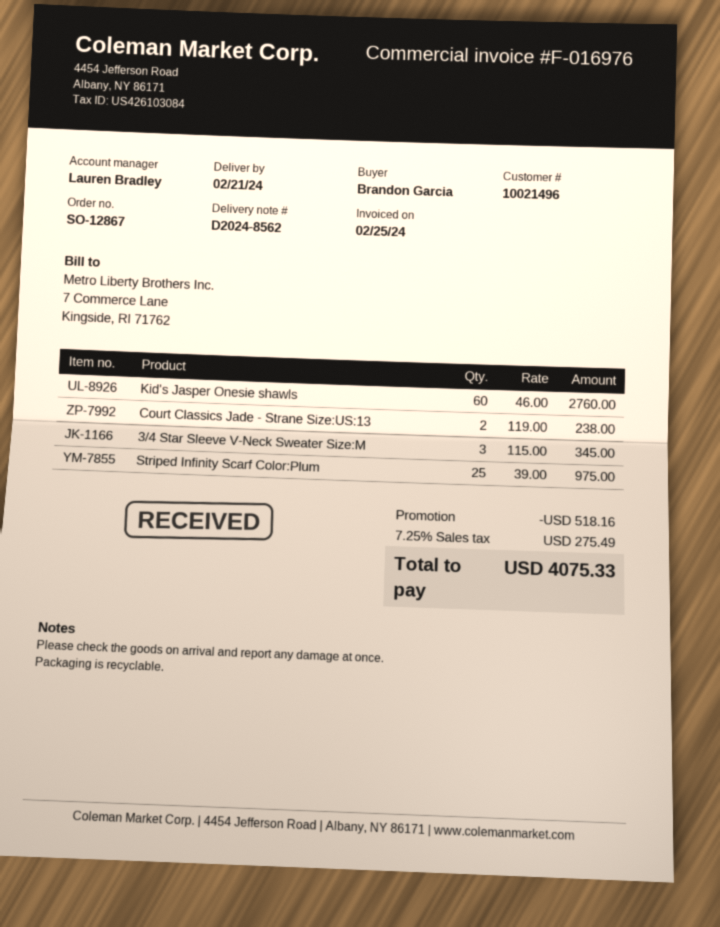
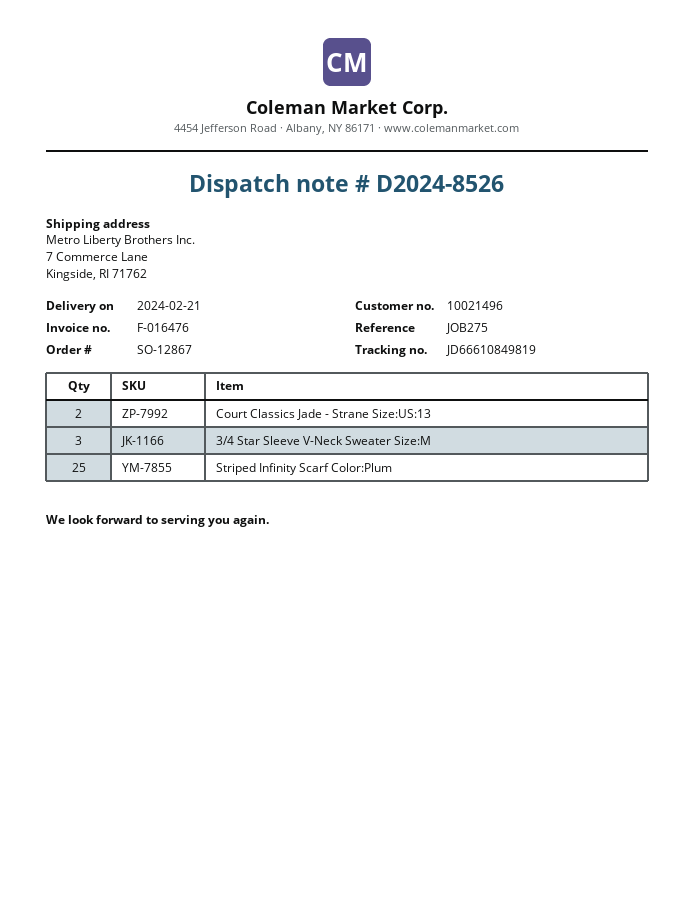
delivery note number: D2024-8562 -> D2024-8526
invoice number: F-016976 -> F-016476
Kid's Jasper Onesie shawls: 60 -> none

